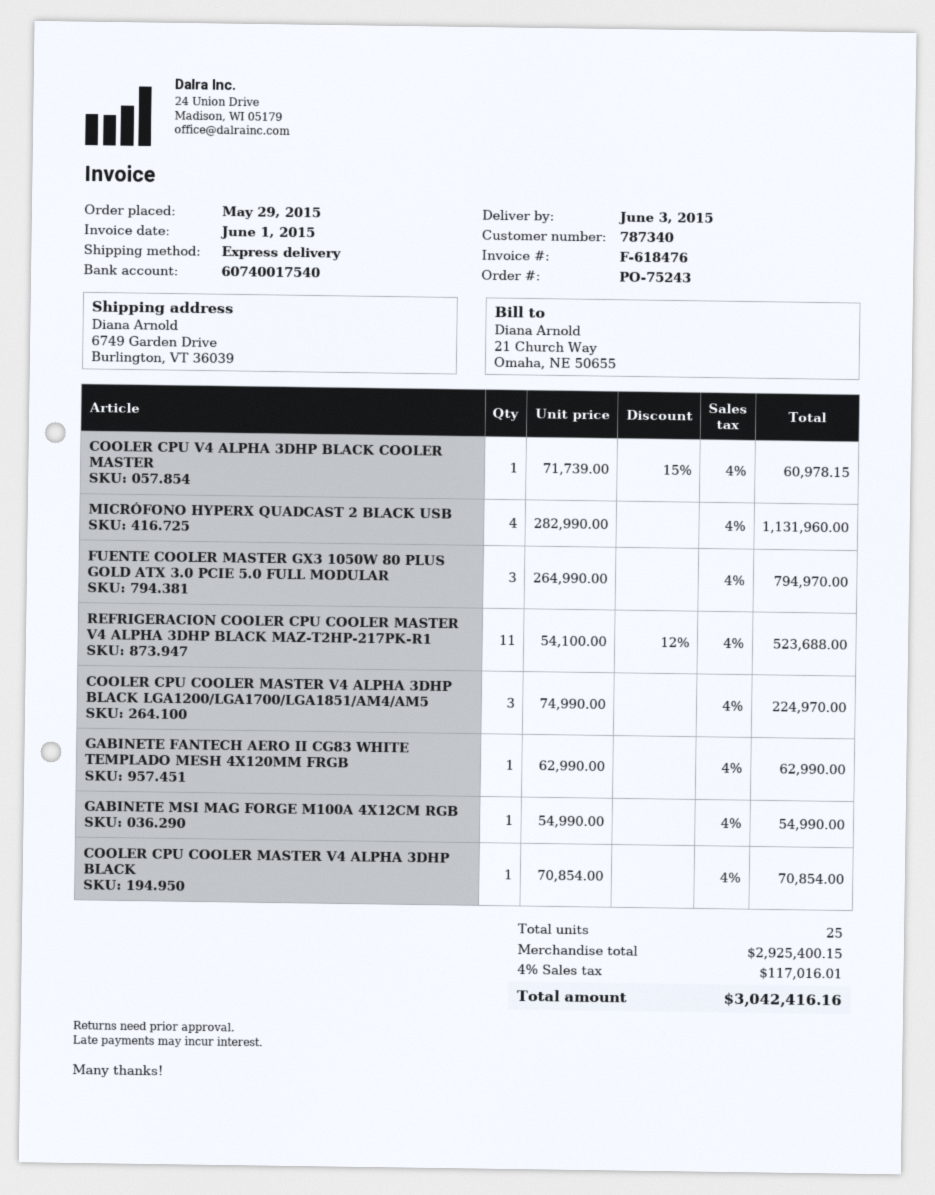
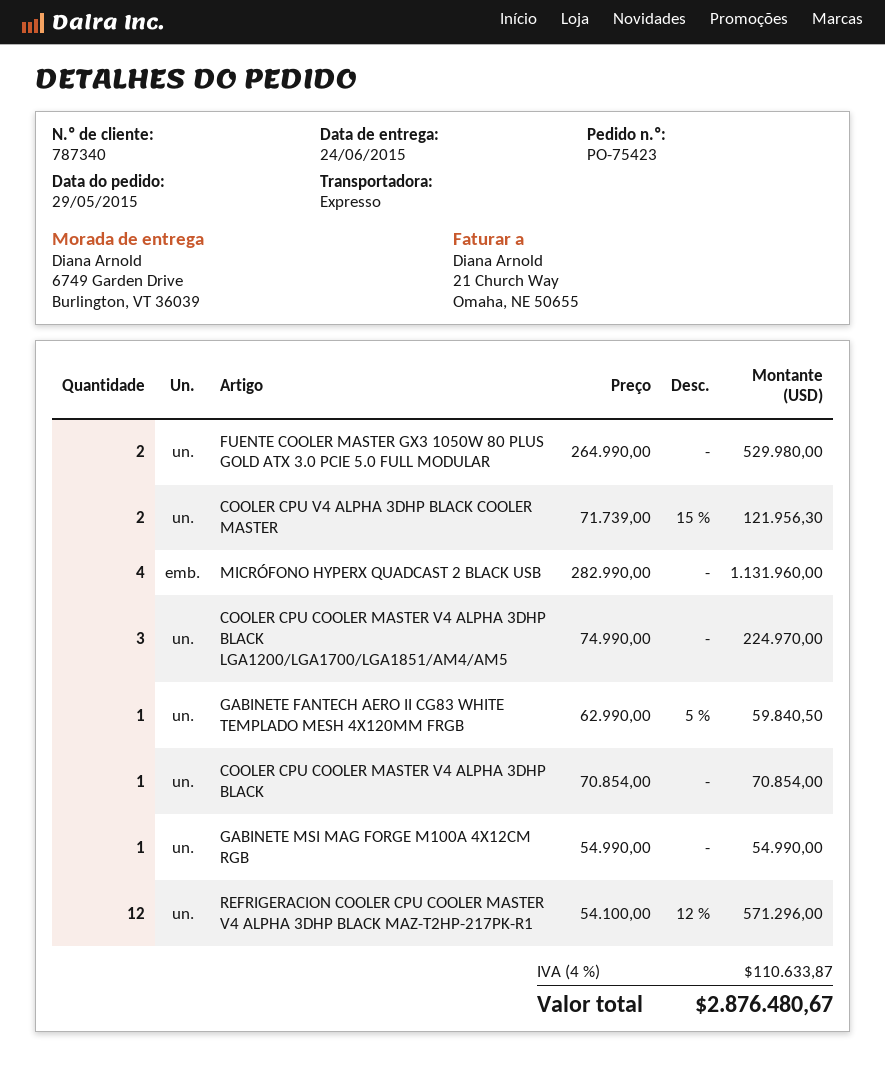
order number: PO-75243 -> PO-75423
delivery date: 2015-06-03 -> 2015-06-24
COOLER CPU V4 ALPHA 3DHP BLACK COOLER MASTER: 1 x 71739.00 - 15% = 60978.15 -> 2 x 71739.00 - 15% = 121956.30
FUENTE COOLER MASTER GX3 1050W 80 PLUS GOLD ATX 3.0 PCIE 5.0 FULL MODULAR: 3 x 264990.00 = 794970.00 -> 2 x 264990.00 = 529980.00
REFRIGERACION COOLER CPU COOLER MASTER V4 ALPHA 3DHP BLACK MAZ-T2HP-217PK-R1: 11 x 54100.00 - 12% = 523688.00 -> 12 x 54100.00 - 12% = 571296.00
GABINETE FANTECH AERO II CG83 WHITE TEMPLADO MESH 4X120MM FRGB: 1 x 62990.00 = 62990.00 -> 1 x 62990.00 - 5% = 59840.50
tax: 4% = 117016.01 -> 4% = 110633.87
total: 3042416.16 -> 2876480.67

